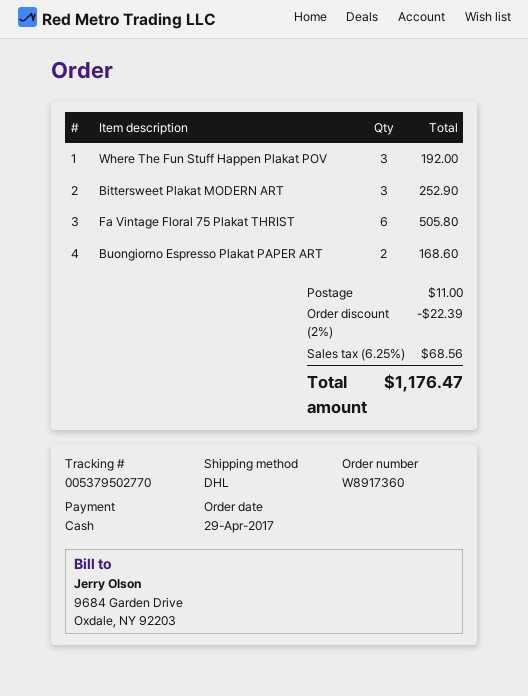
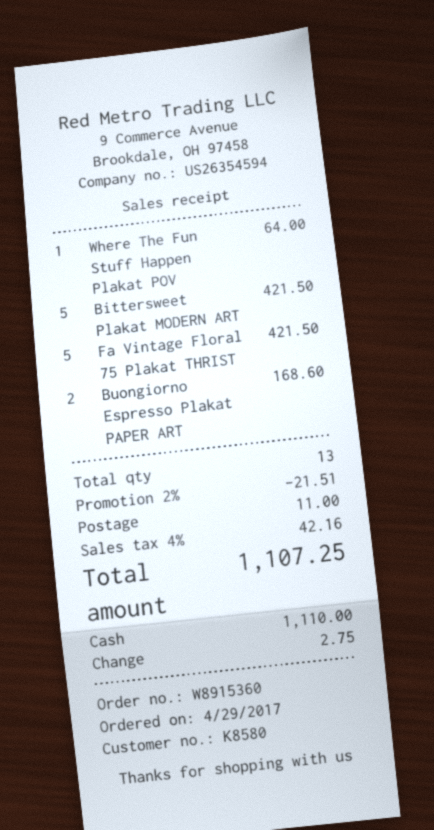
order number: W8917360 -> W8915360
Where The Fun Stuff Happen Plakat POV: 3 for 192.00 -> 1 for 64.00
Bittersweet Plakat MODERN ART: 3 for 252.90 -> 5 for 421.50
Fa Vintage Floral 75 Plakat THRIST: 6 for 505.80 -> 5 for 421.50
discount: 2% = 22.39 -> 2% = 21.51
tax: 6.25% = 68.56 -> 4% = 42.16
total: 1176.47 -> 1107.25

